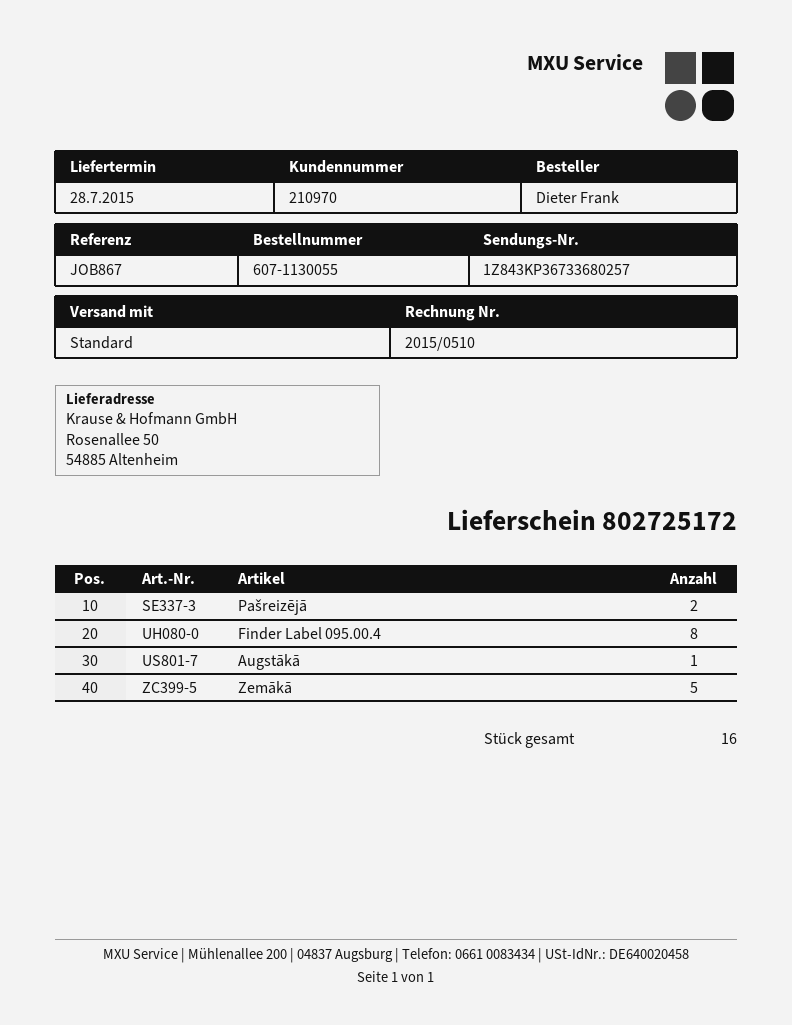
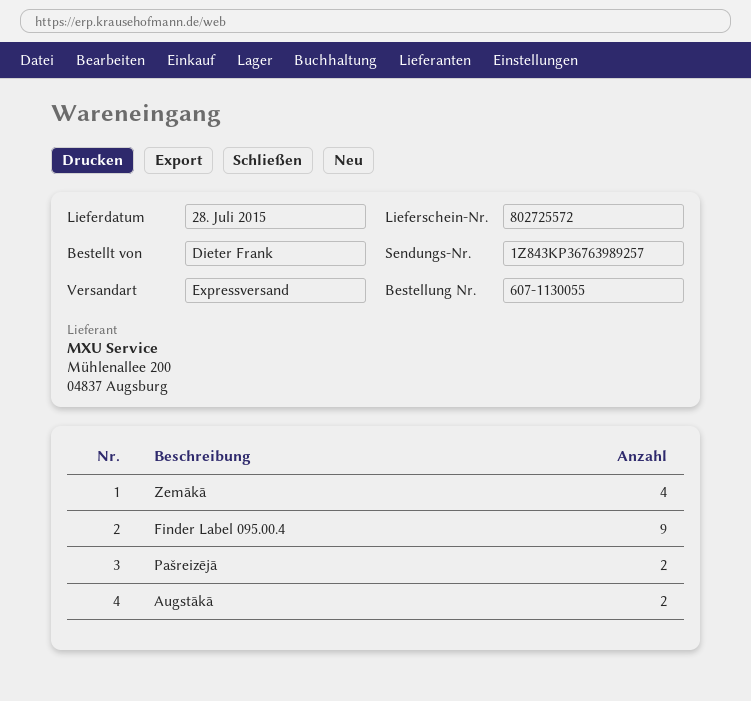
delivery note number: 802725172 -> 802725572
shipping method: standard -> express
tracking number: 1Z843KP36733680257 -> 1Z843KP36763989257
Finder Label 095.00.4: 8 -> 9
Augstākā: 1 -> 2
Zemākā: 5 -> 4

